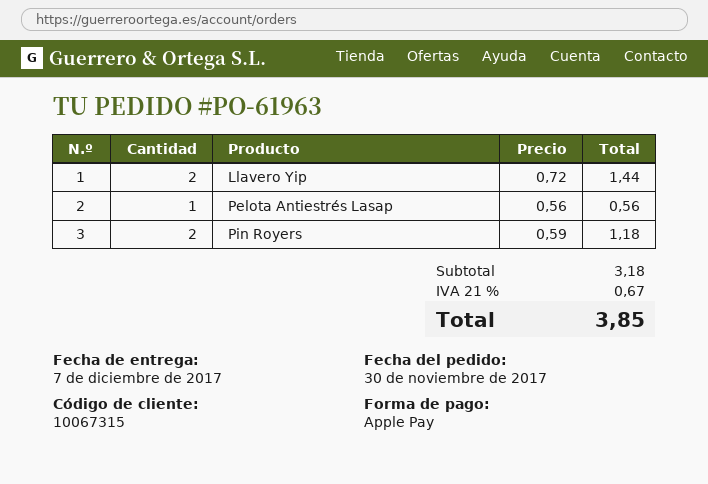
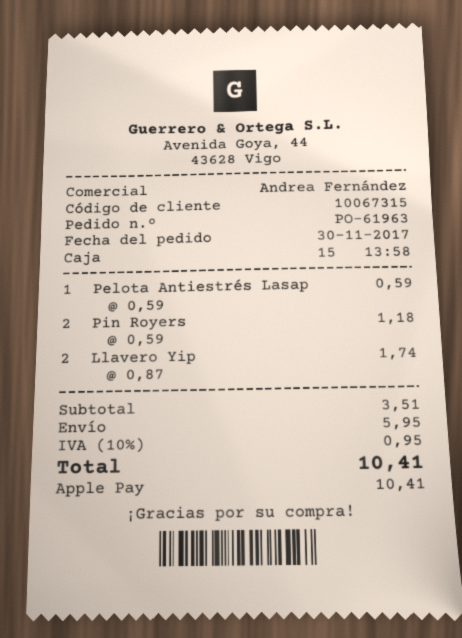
Llavero Yip: 2 x 0.72 = 1.44 -> 2 x 0.87 = 1.74
Pelota Antiestrés Lasap: 1 x 0.56 = 0.56 -> 1 x 0.59 = 0.59
subtotal: 3.18 -> 3.51
shipping: none -> 5.95
tax: 21% = 0.67 -> 10% = 0.95
total: 3.85 -> 10.41

